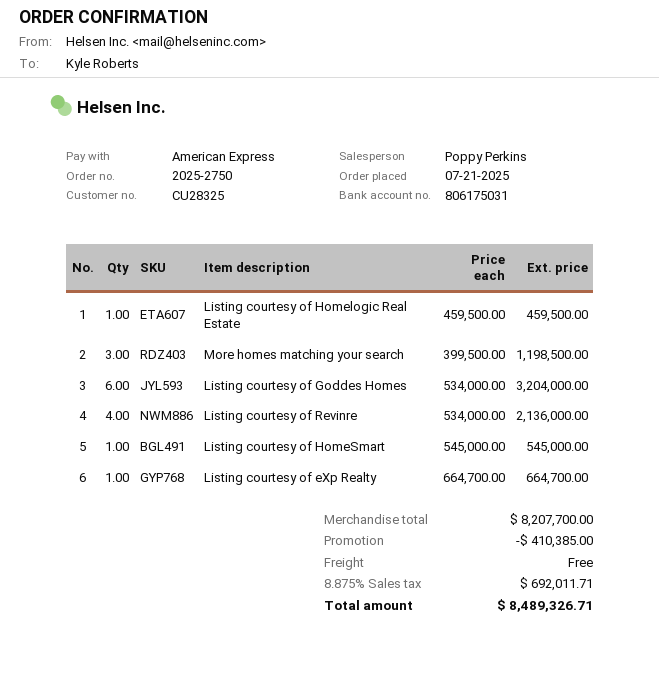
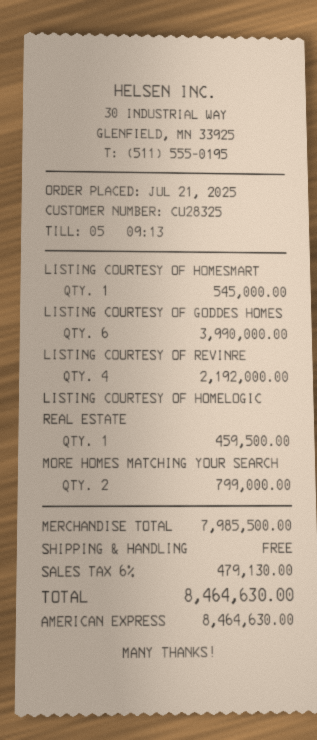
More homes matching your search: 3 for 1198500.00 -> 2 for 799000.00
Listing courtesy of Goddes Homes: 6 for 3204000.00 -> 6 for 3990000.00
Listing courtesy of Revinre: 4 for 2136000.00 -> 4 for 2192000.00
Listing courtesy of eXp Realty: 1 for 664700.00 -> none
subtotal: 8207700.00 -> 7985500.00
discount: 410385.00 -> none
tax: 8.875% = 692011.71 -> 6% = 479130.00
total: 8489326.71 -> 8464630.00

